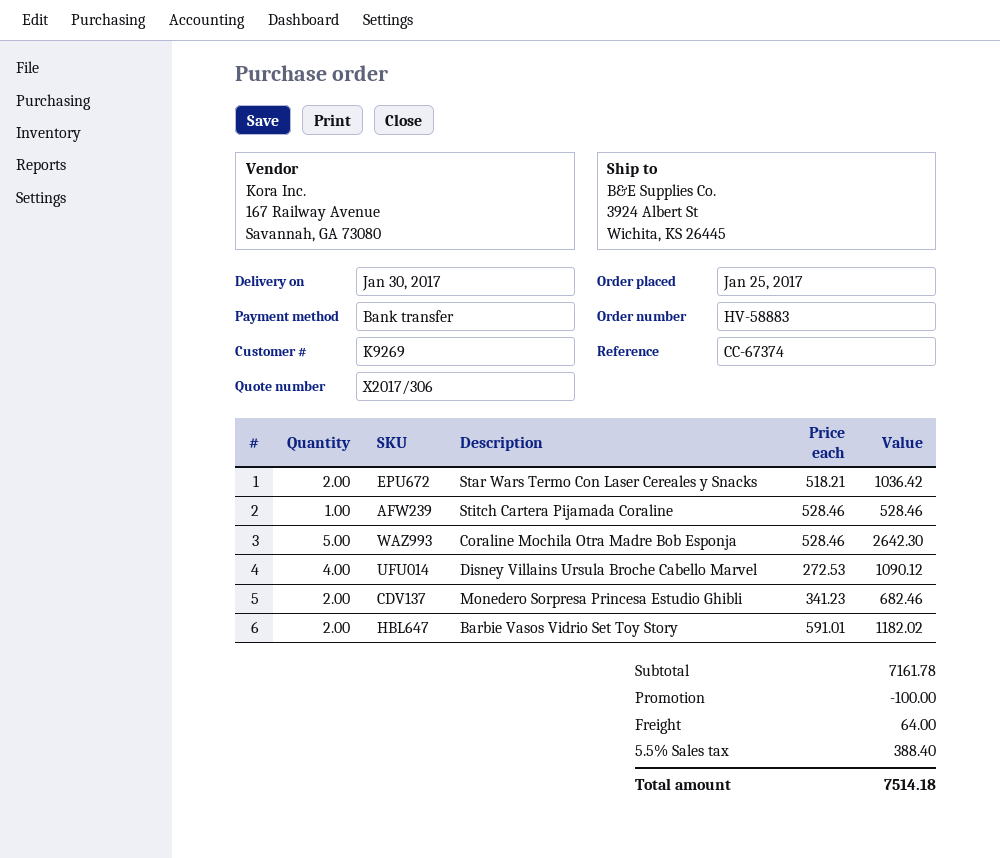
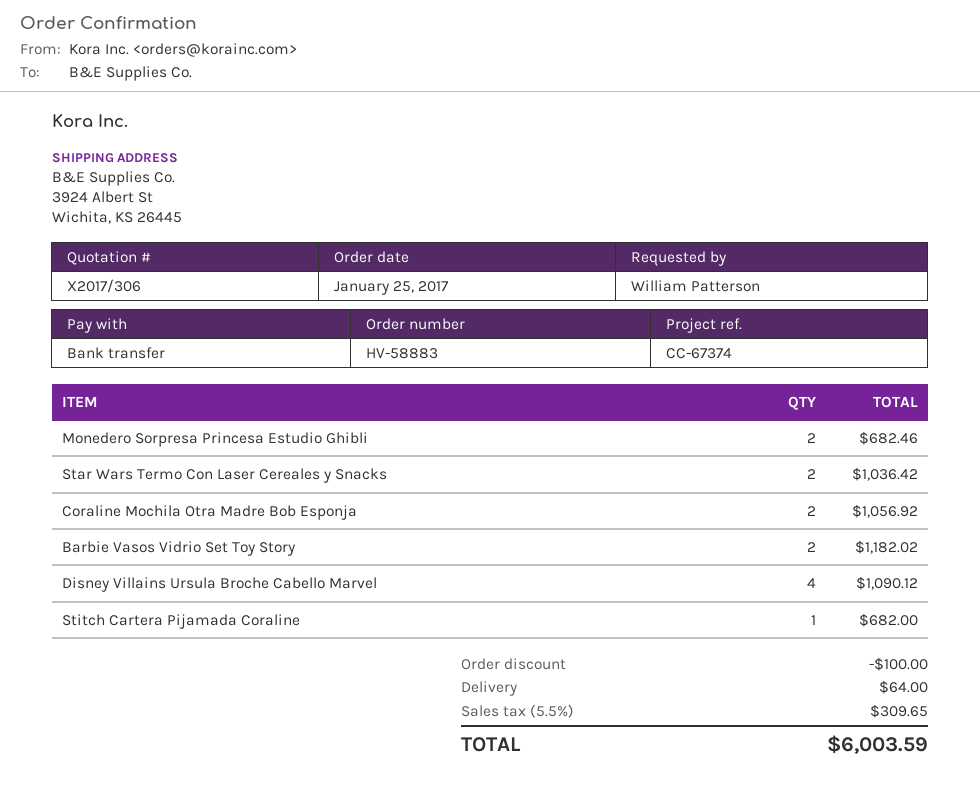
Stitch Cartera Pijamada Coraline: 1 for 528.46 -> 1 for 682.00
Coraline Mochila Otra Madre Bob Esponja: 5 for 2642.30 -> 2 for 1056.92
tax: 5.5% = 388.40 -> 5.5% = 309.65
total: 7514.18 -> 6003.59

